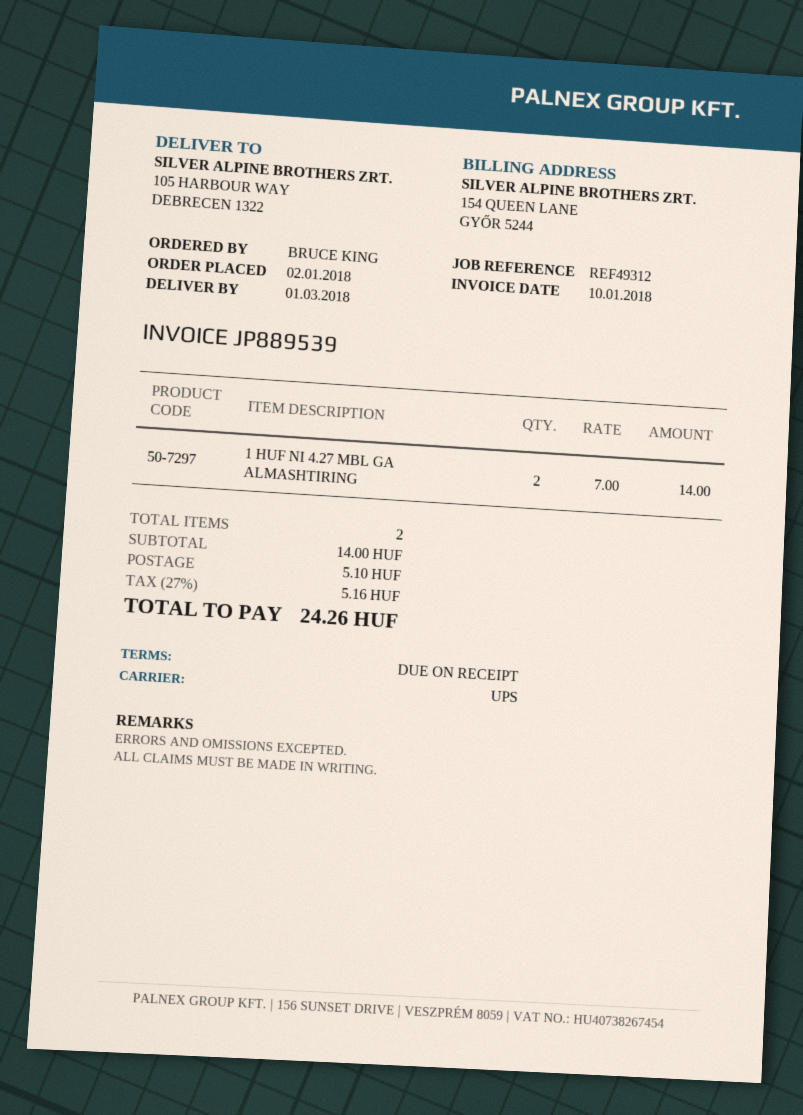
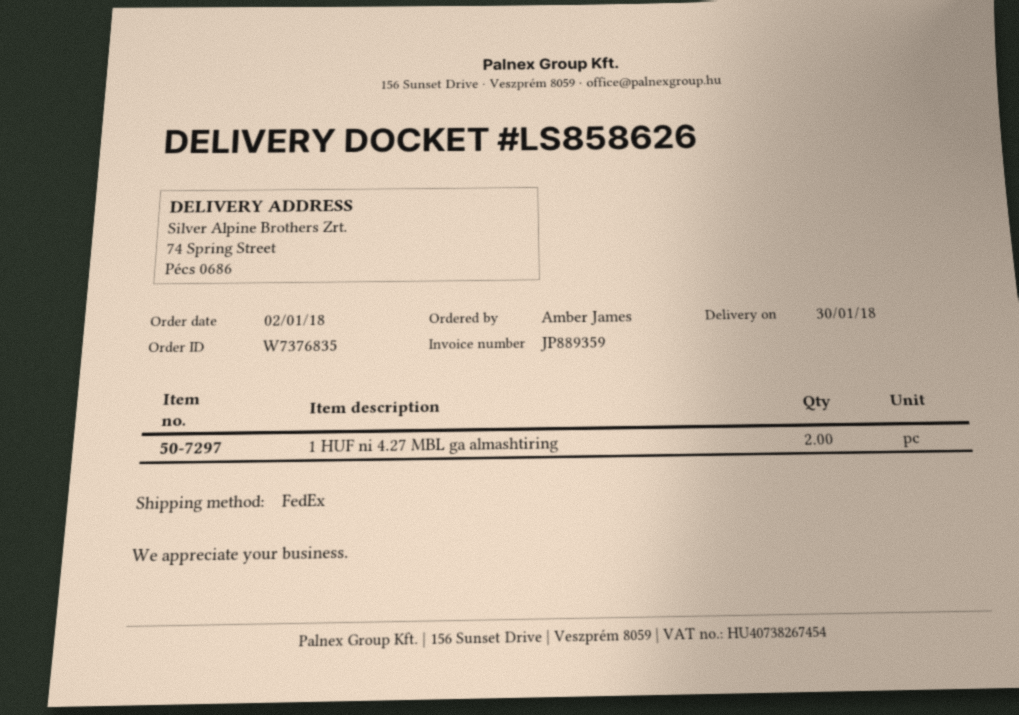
delivery date: 2018-03-01 -> 2018-01-30
invoice number: JP889539 -> JP889359
ordered by: BRUCE KING -> Amber James
shipping method: UPS -> FedEx
ship to: 105 HARBOUR WAY, DEBRECEN 1322 -> 74 Spring Street, Pécs 0686

